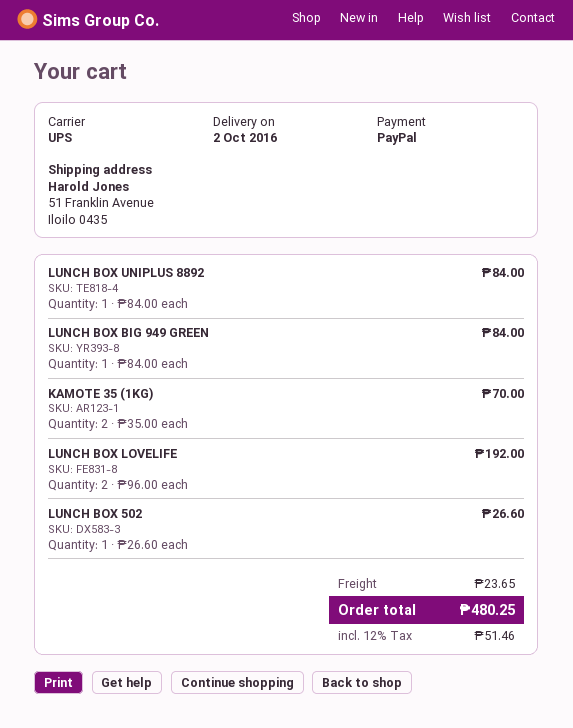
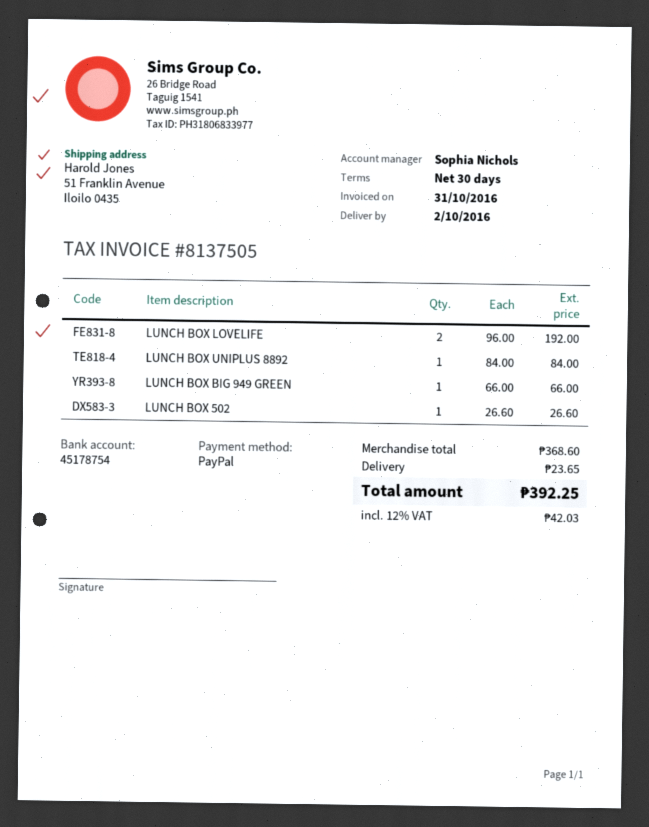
LUNCH BOX BIG 949 GREEN: 1 x 84.00 = 84.00 -> 1 x 66.00 = 66.00
KAMOTE 35 (1KG): 2 x 35.00 = 70.00 -> none
tax: 12% = 51.46 -> 12% = 42.03
total: 480.25 -> 392.25

